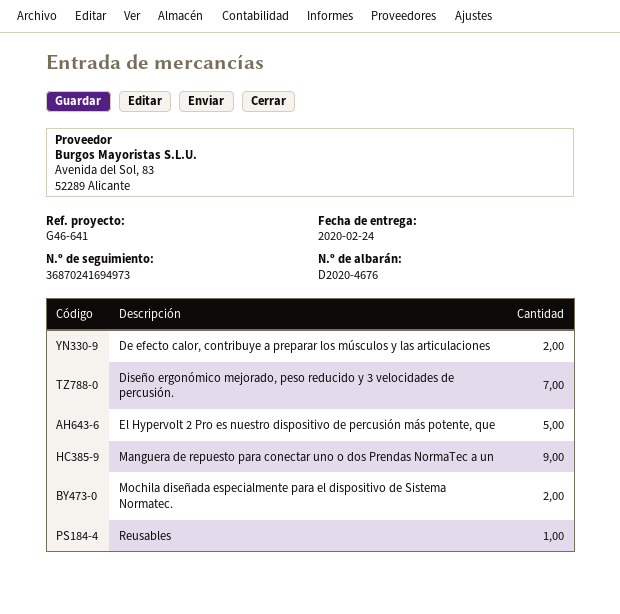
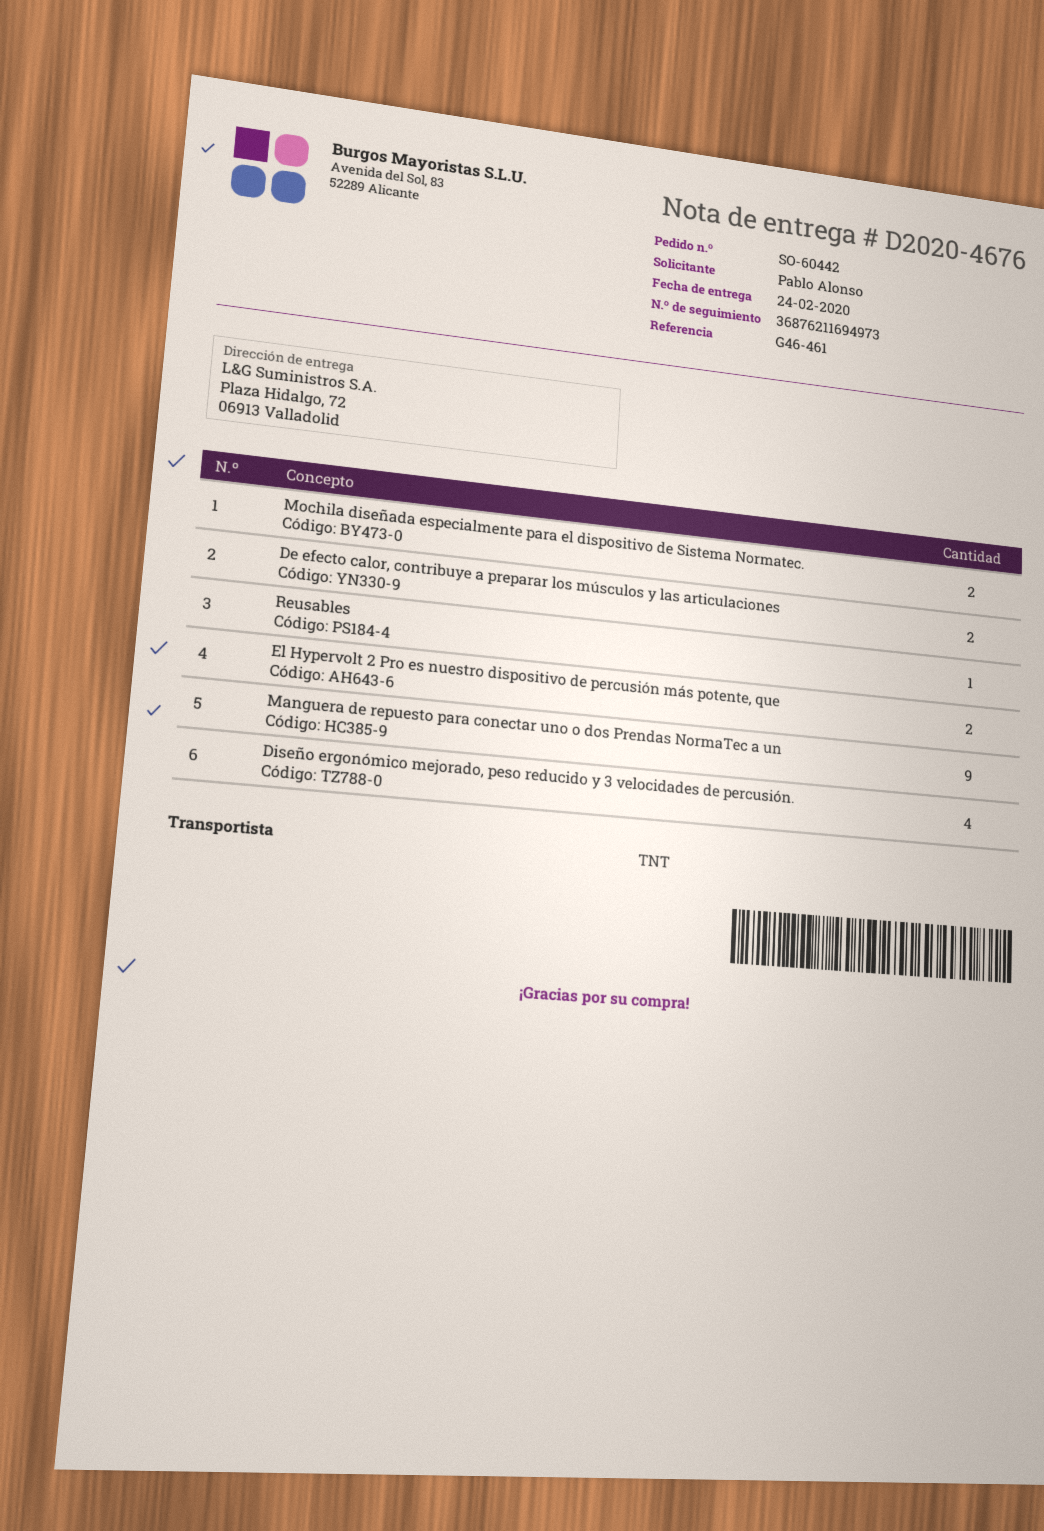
reference: G46-641 -> G46-461
tracking number: 36870241694973 -> 36876211694973
Diseño ergonómico mejorado, peso reducido y 3 velocidades de percusión.: 7 -> 4
El Hypervolt 2 Pro es nuestro dispositivo de percusión más potente, que: 5 -> 2

